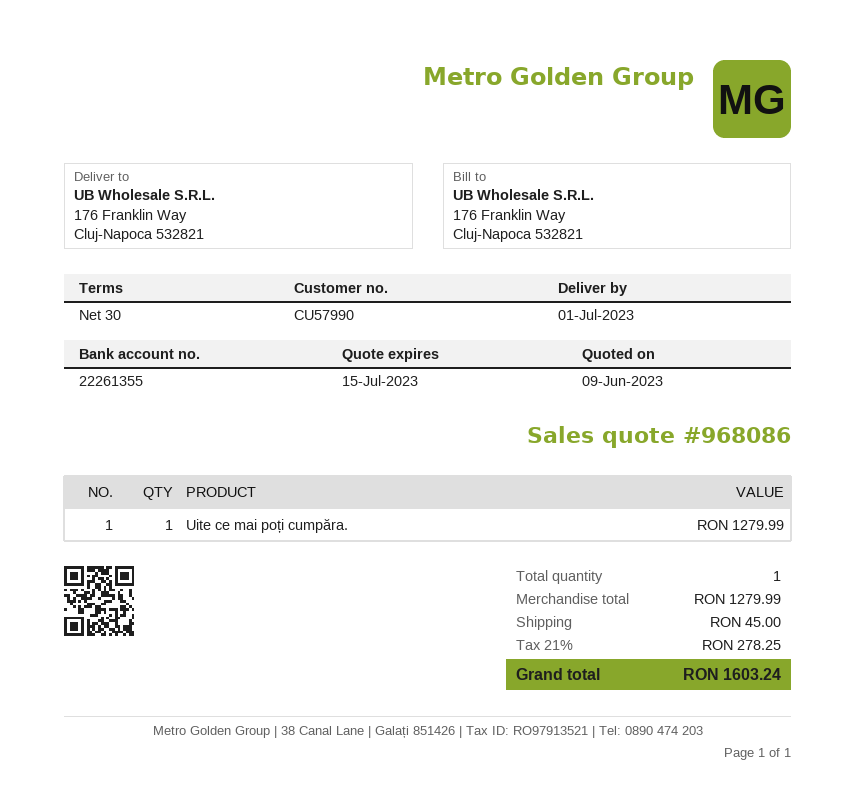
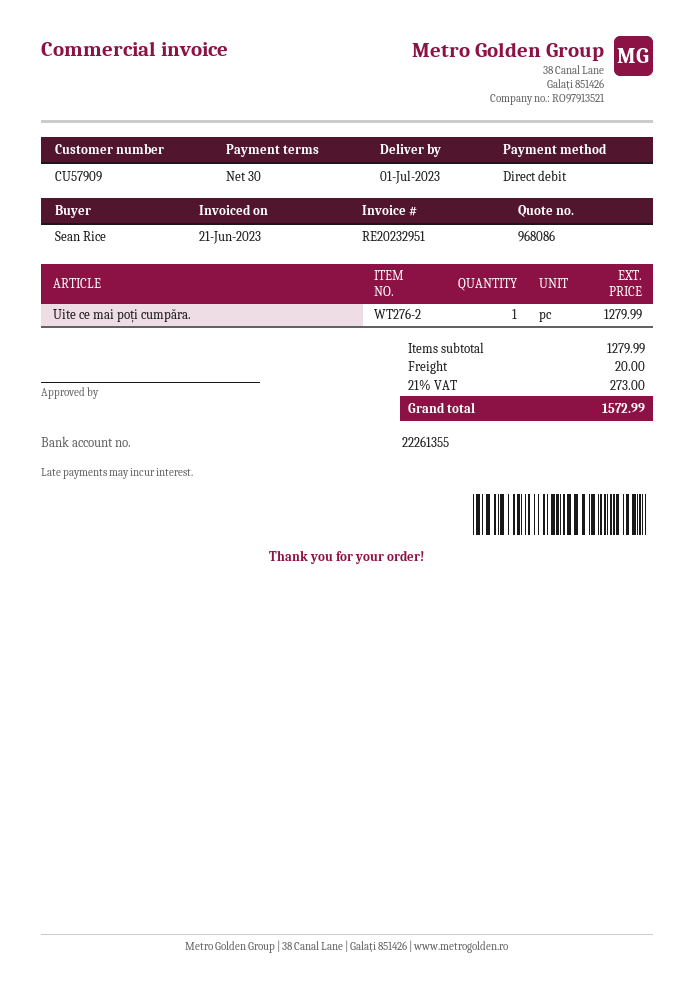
customer number: CU57990 -> CU57909
shipping: 45.00 -> 20.00
tax: 21% = 278.25 -> 21% = 273.00
total: 1603.24 -> 1572.99

